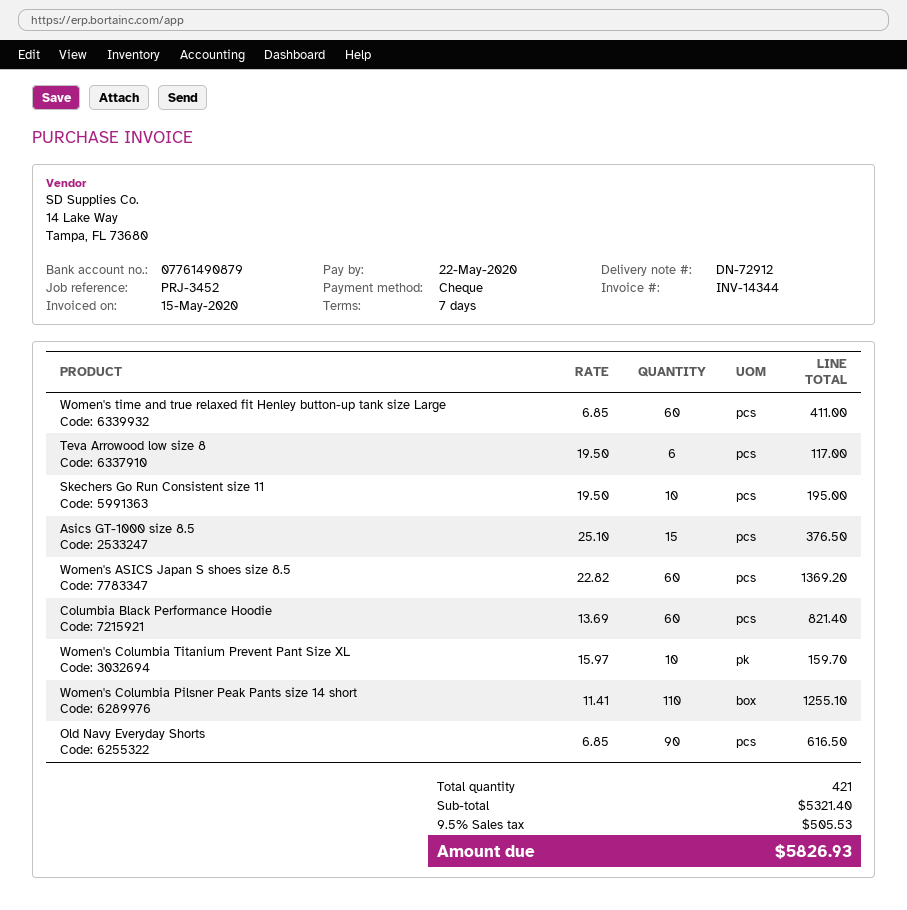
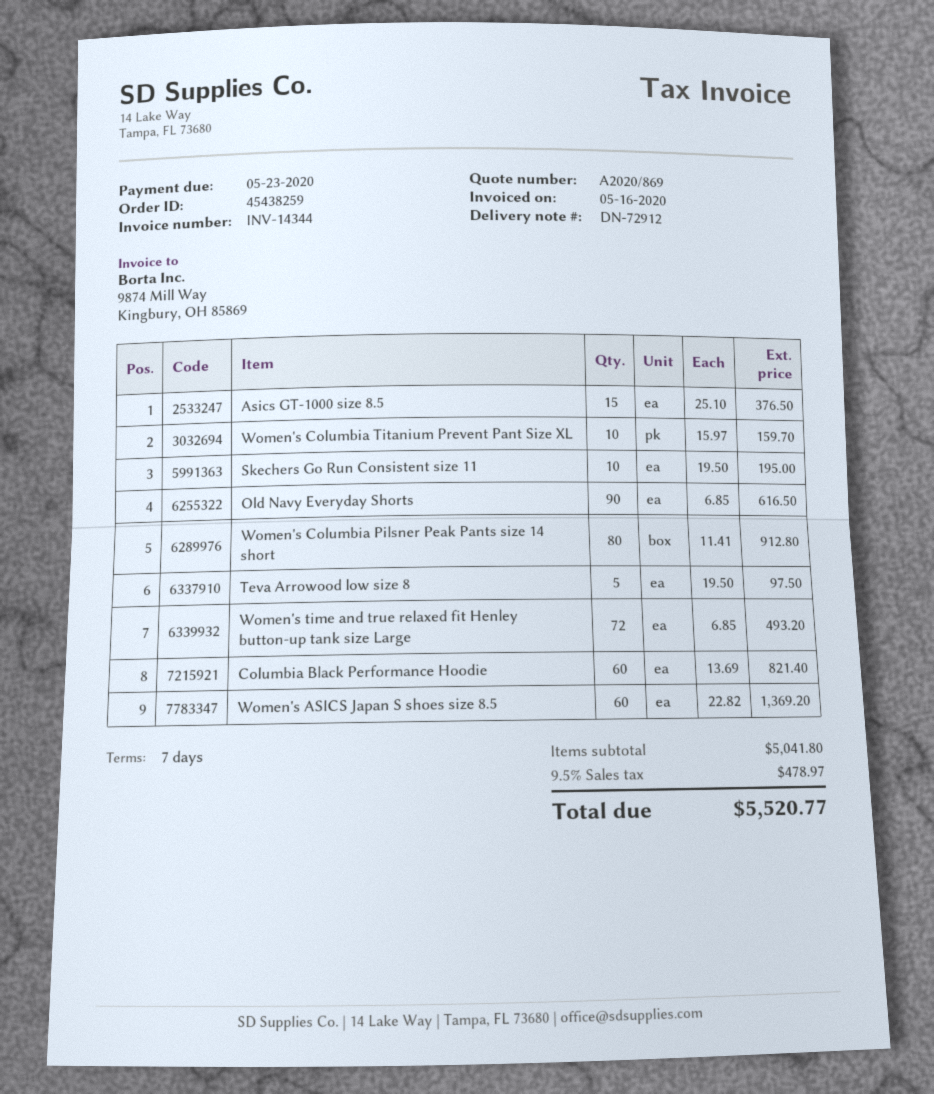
invoice date: 2020-05-15 -> 2020-05-16
due date: 2020-05-22 -> 2020-05-23
Women's time and true relaxed fit Henley button-up tank size Large: 60 x 6.85 = 411.00 -> 72 x 6.85 = 493.20
Teva Arrowood low size 8: 6 x 19.50 = 117.00 -> 5 x 19.50 = 97.50
Women's Columbia Pilsner Peak Pants size 14 short: 110 x 11.41 = 1255.10 -> 80 x 11.41 = 912.80
subtotal: 5321.40 -> 5041.80
tax: 9.5% = 505.53 -> 9.5% = 478.97
total: 5826.93 -> 5520.77

